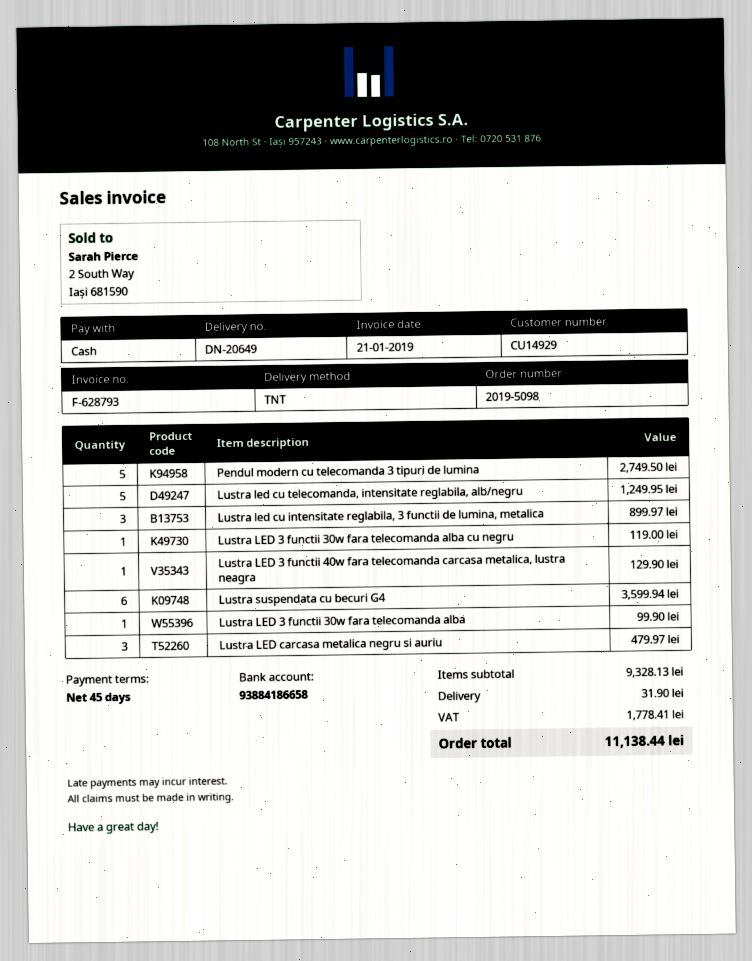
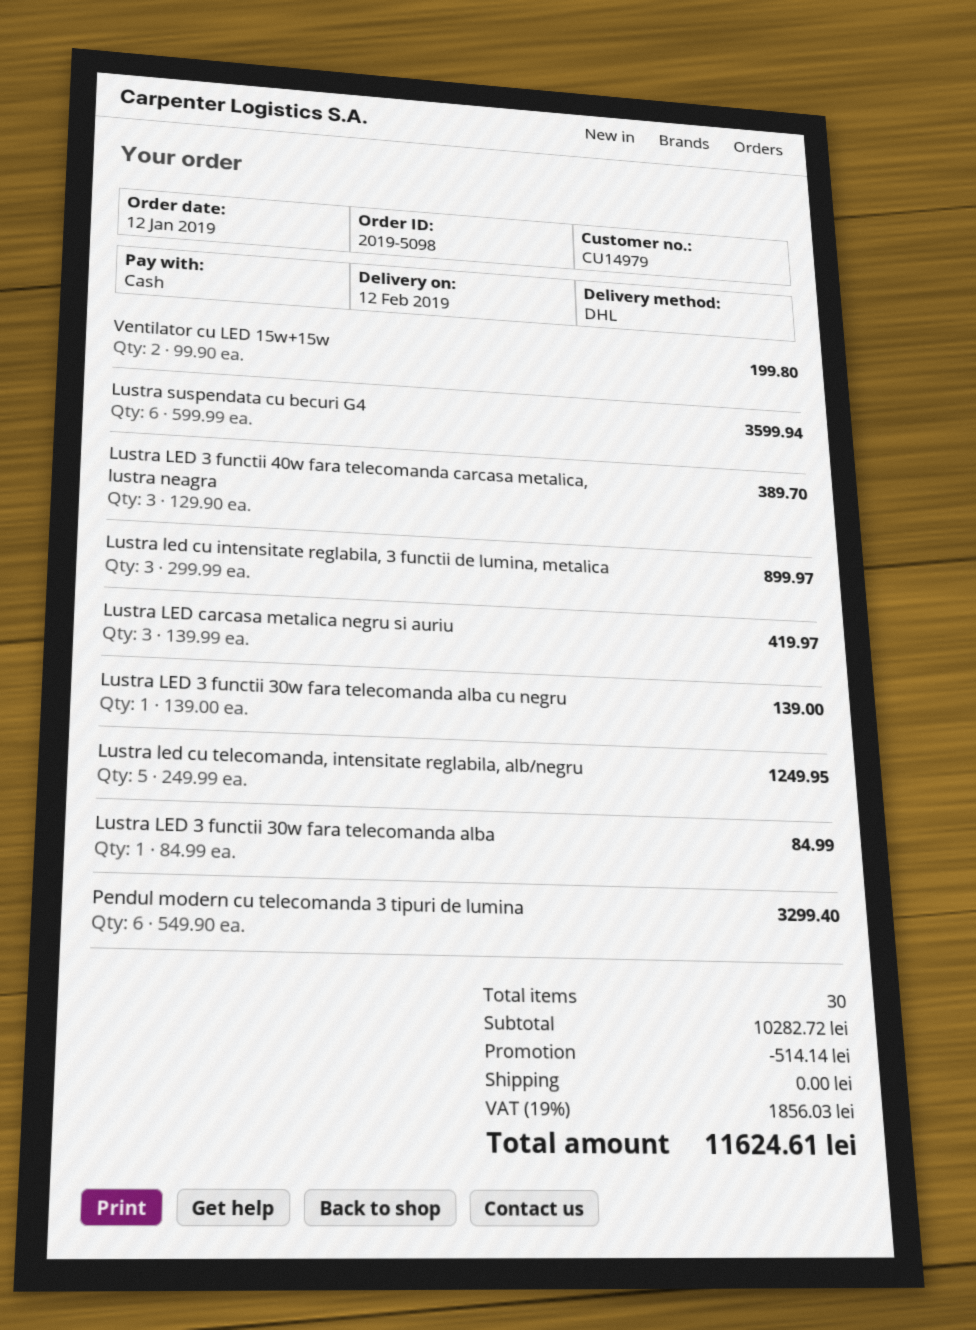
customer number: CU14929 -> CU14979
shipping method: TNT -> DHL
Pendul modern cu telecomanda 3 tipuri de lumina: 5 for 2749.50 -> 6 for 3299.40
Lustra LED 3 functii 30w fara telecomanda alba cu negru: 1 for 119.00 -> 1 for 139.00
Lustra LED 3 functii 40w fara telecomanda carcasa metalica, lustra neagra: 1 for 129.90 -> 3 for 389.70
Lustra LED 3 functii 30w fara telecomanda alba: 1 for 99.90 -> 1 for 84.99
Lustra LED carcasa metalica negru si auriu: 3 for 479.97 -> 3 for 419.97
Ventilator cu LED 15w+15w: none -> 2 for 199.80
subtotal: 9328.13 -> 10282.72
discount: none -> 514.14
shipping: 31.90 -> 0.00
tax: 1778.41 -> 1856.03
total: 11138.44 -> 11624.61

